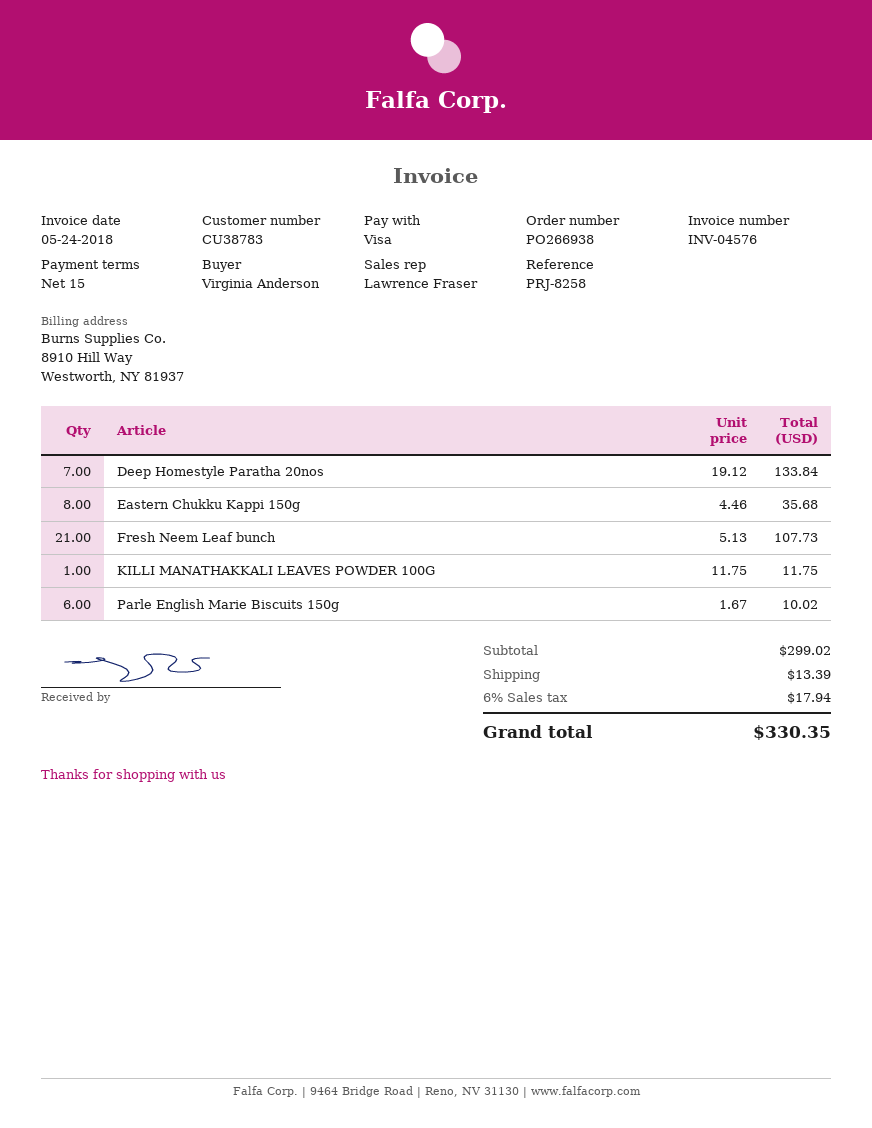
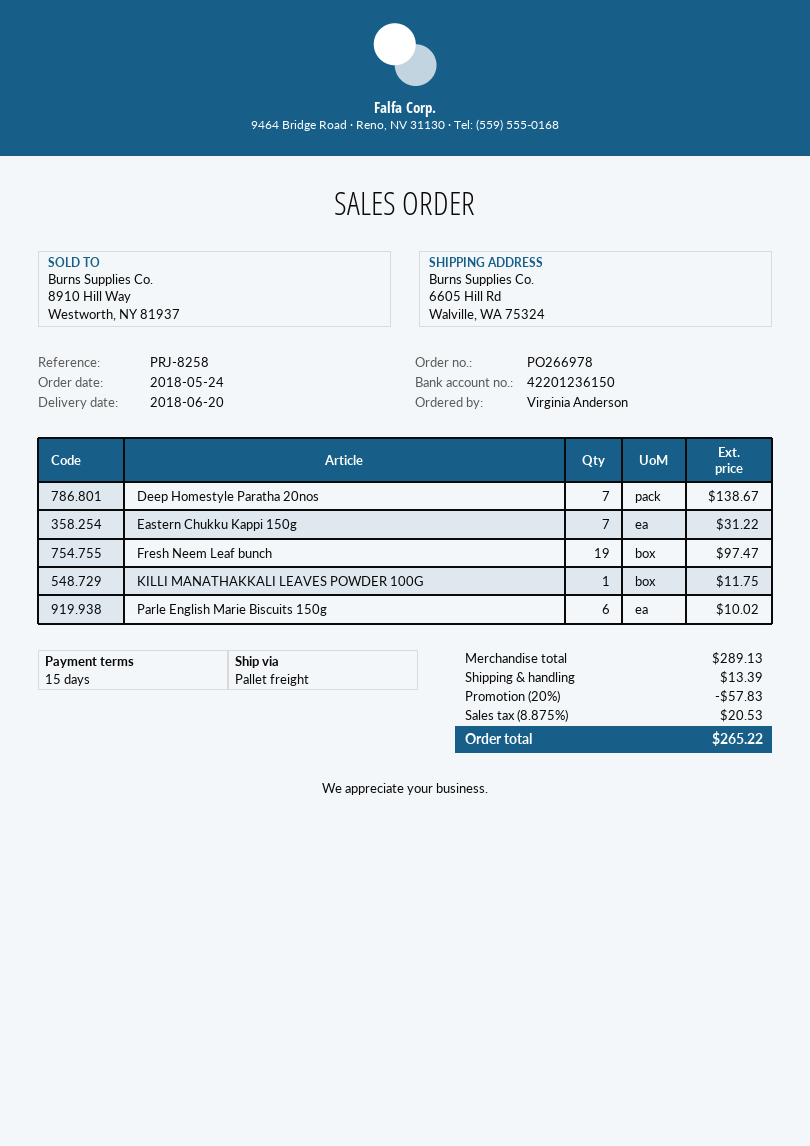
order number: PO266938 -> PO266978
Deep Homestyle Paratha 20nos: 7 for 133.84 -> 7 for 138.67
Eastern Chukku Kappi 150g: 8 for 35.68 -> 7 for 31.22
Fresh Neem Leaf bunch: 21 for 107.73 -> 19 for 97.47
subtotal: 299.02 -> 289.13
discount: none -> 20% = 57.83
tax: 6% = 17.94 -> 8.875% = 20.53
total: 330.35 -> 265.22

